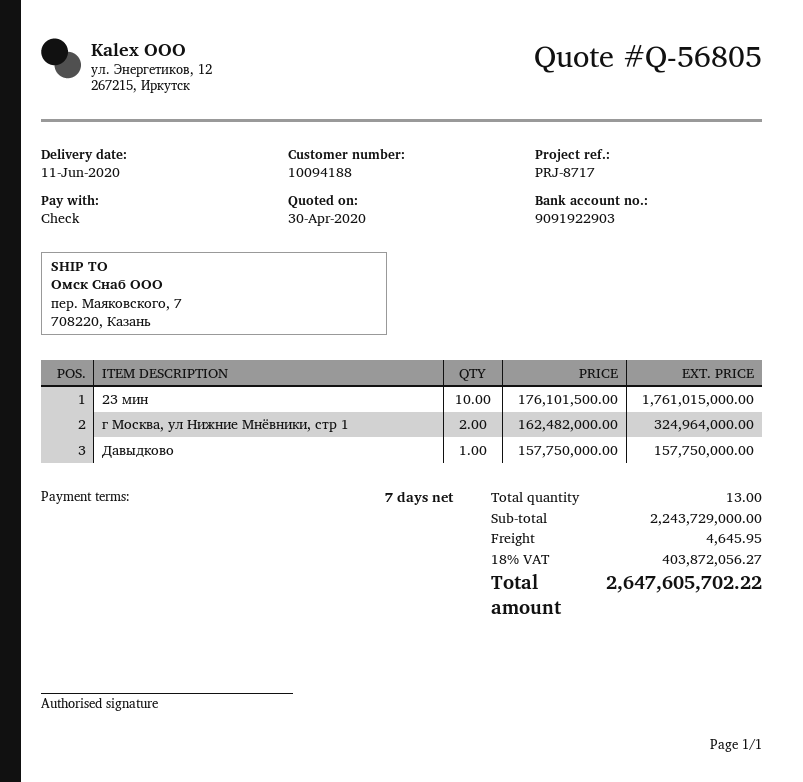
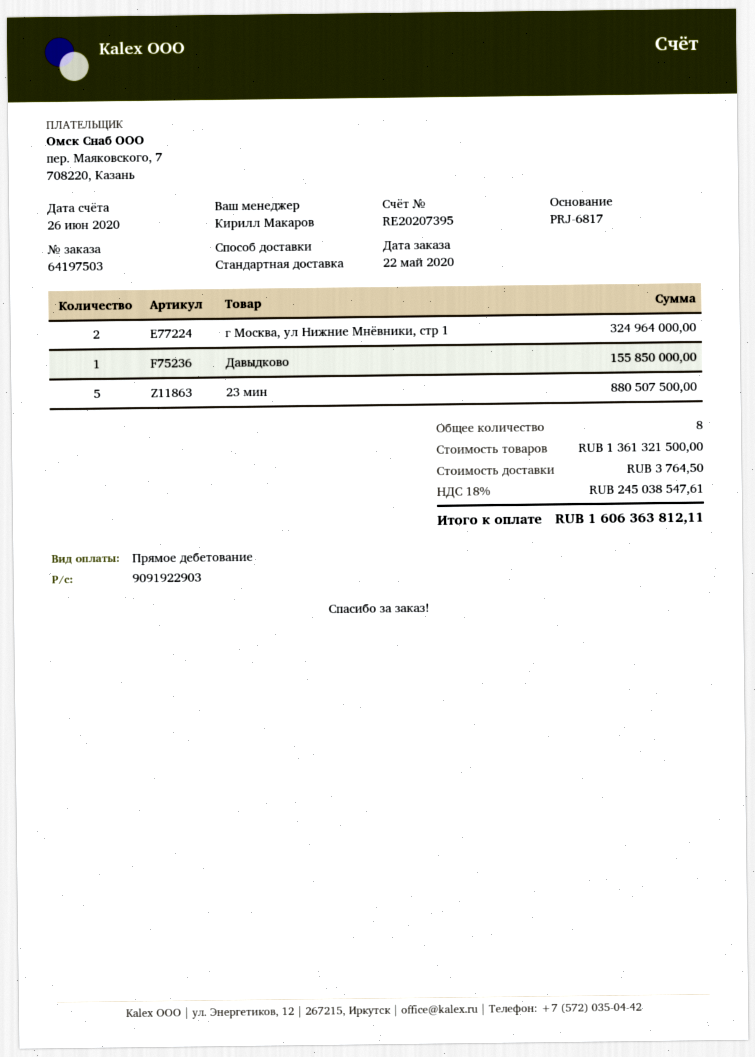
reference: PRJ-8717 -> PRJ-6817
payment method: cheque -> direct debit
23 мин: 10 for 1761015000.00 -> 5 for 880507500.00
Давыдково: 1 for 157750000.00 -> 1 for 155850000.00
total quantity: 13 -> 8
subtotal: 2243729000.00 -> 1361321500.00
shipping: 4645.95 -> 3764.50
tax: 18% = 403872056.27 -> 18% = 245038547.61
total: 2647605702.22 -> 1606363812.11

